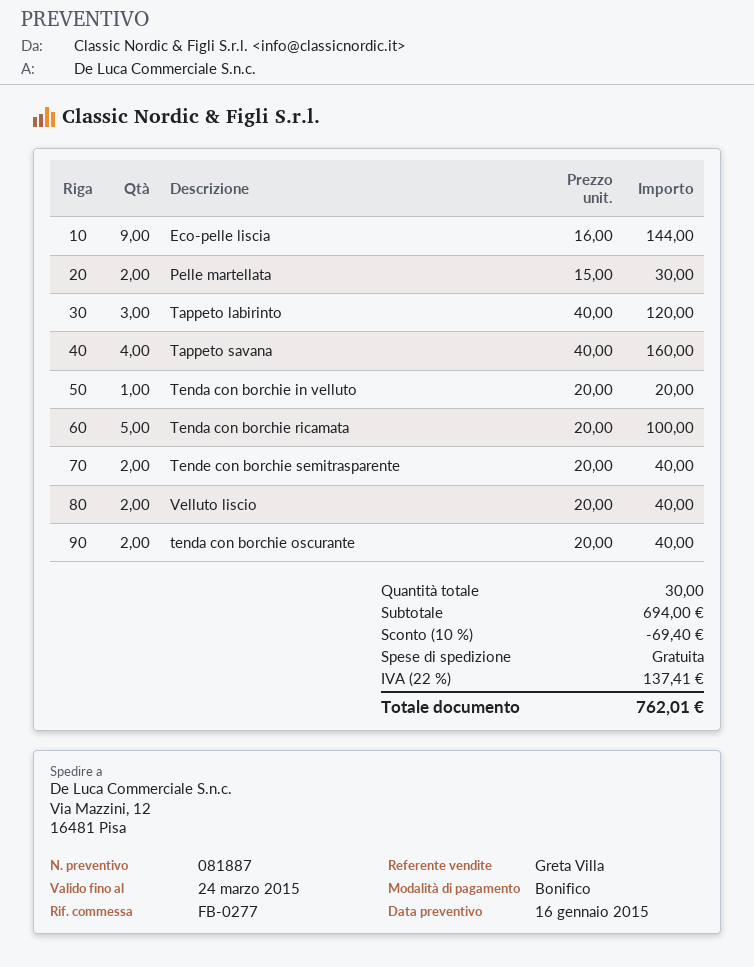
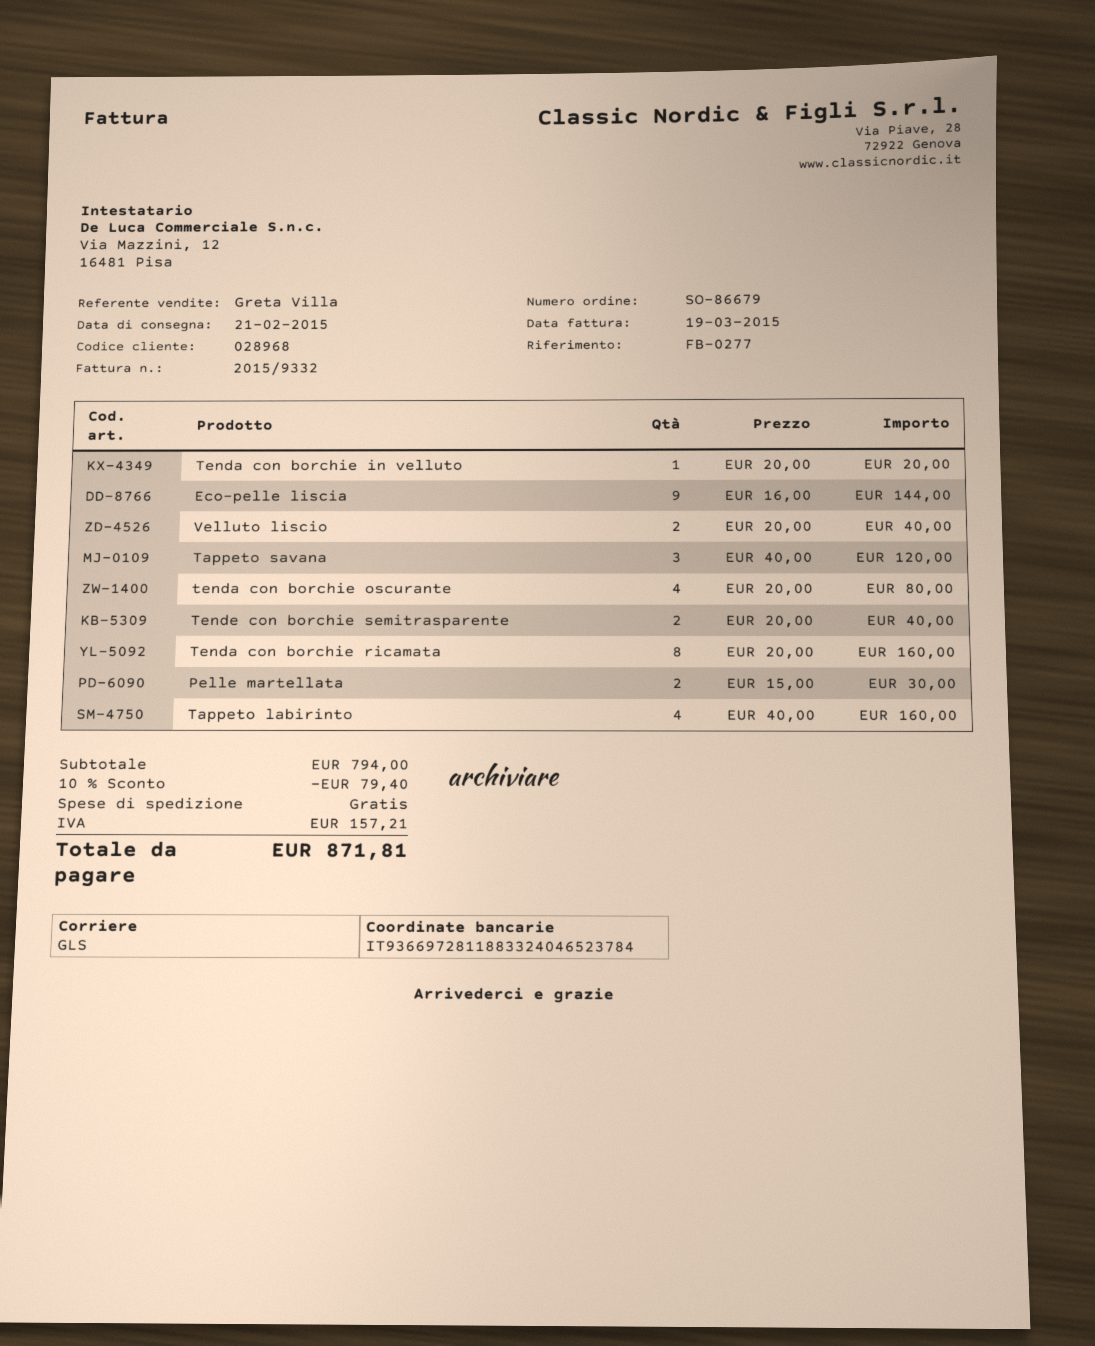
Tappeto labirinto: 3 x 40.00 = 120.00 -> 4 x 40.00 = 160.00
Tappeto savana: 4 x 40.00 = 160.00 -> 3 x 40.00 = 120.00
Tenda con borchie ricamata: 5 x 20.00 = 100.00 -> 8 x 20.00 = 160.00
tenda con borchie oscurante: 2 x 20.00 = 40.00 -> 4 x 20.00 = 80.00
subtotal: 694.00 -> 794.00
discount: 10% = 69.40 -> 10% = 79.40
tax: 137.41 -> 157.21
total: 762.01 -> 871.81

